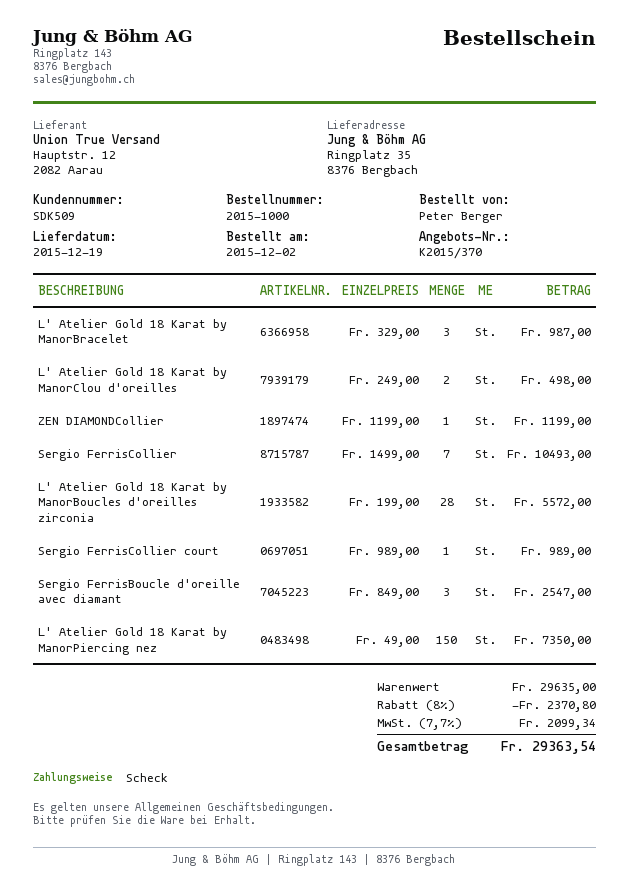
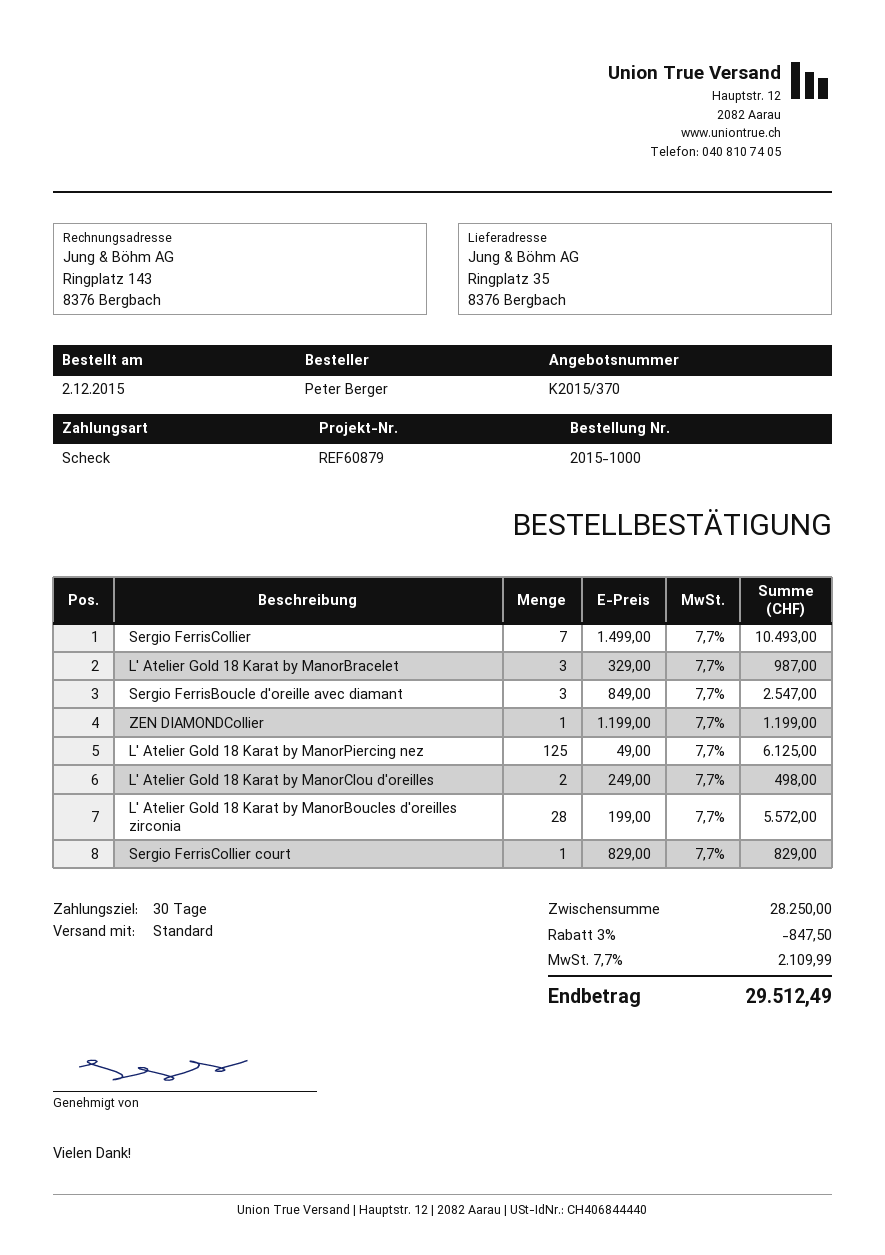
Sergio FerrisCollier court: 1 x 989.00 = 989.00 -> 1 x 829.00 = 829.00
L' Atelier Gold 18 Karat by ManorPiercing nez: 150 x 49.00 = 7350.00 -> 125 x 49.00 = 6125.00
subtotal: 29635.00 -> 28250.00
discount: 8% = 2370.80 -> 3% = 847.50
tax: 7.7% = 2099.34 -> 7.7% = 2109.99
total: 29363.54 -> 29512.49

